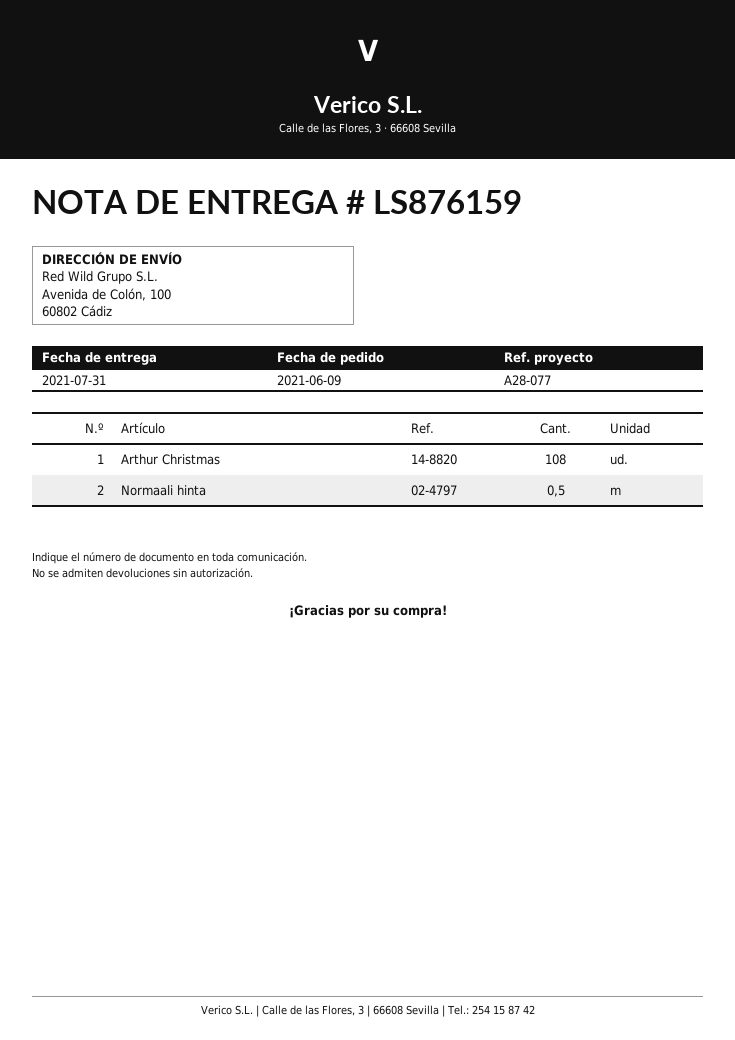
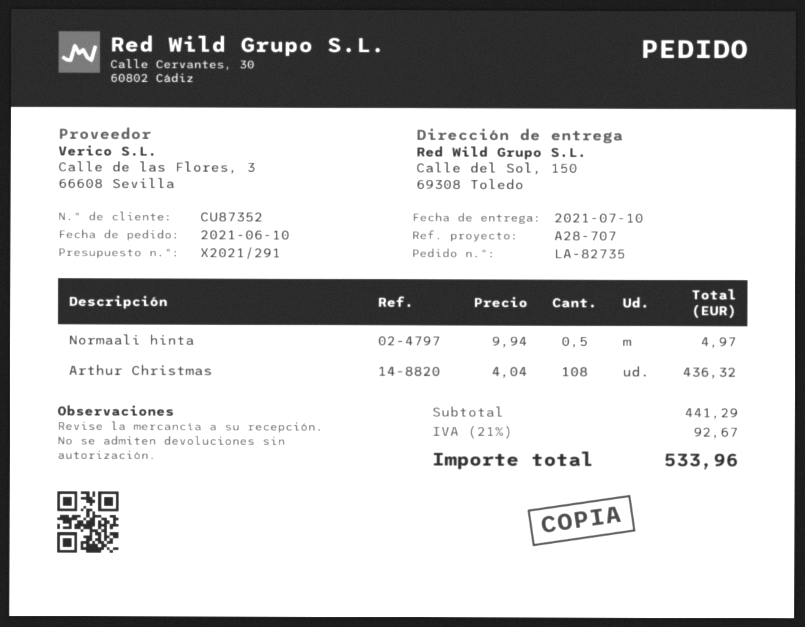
order date: 2021-06-09 -> 2021-06-10
delivery date: 2021-07-31 -> 2021-07-10
reference: A28-077 -> A28-707
ship to: Avenida de Colón, 100, 60802 Cádiz -> Calle del Sol, 150, 69308 Toledo

